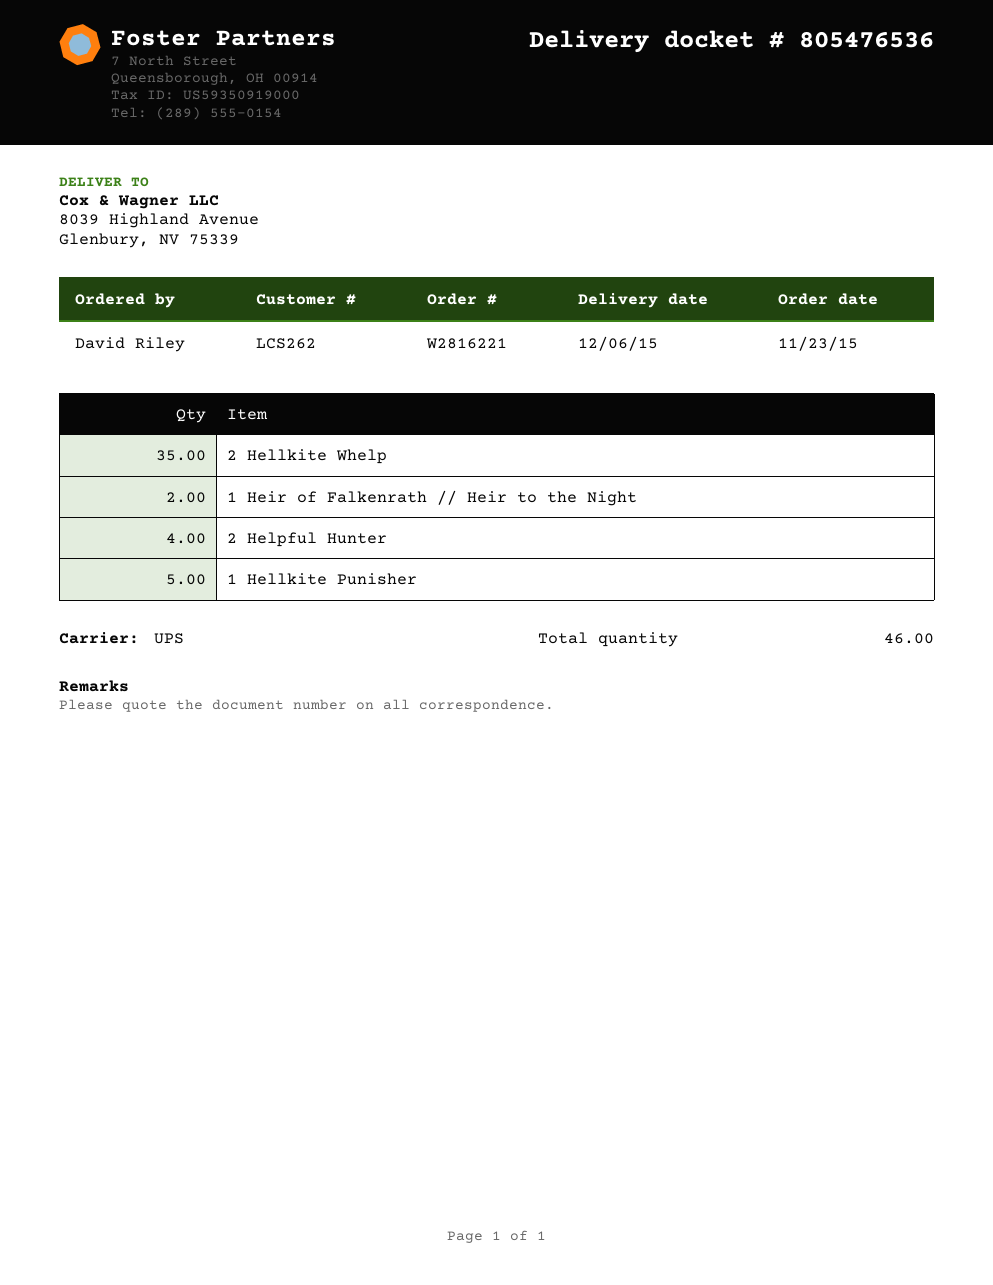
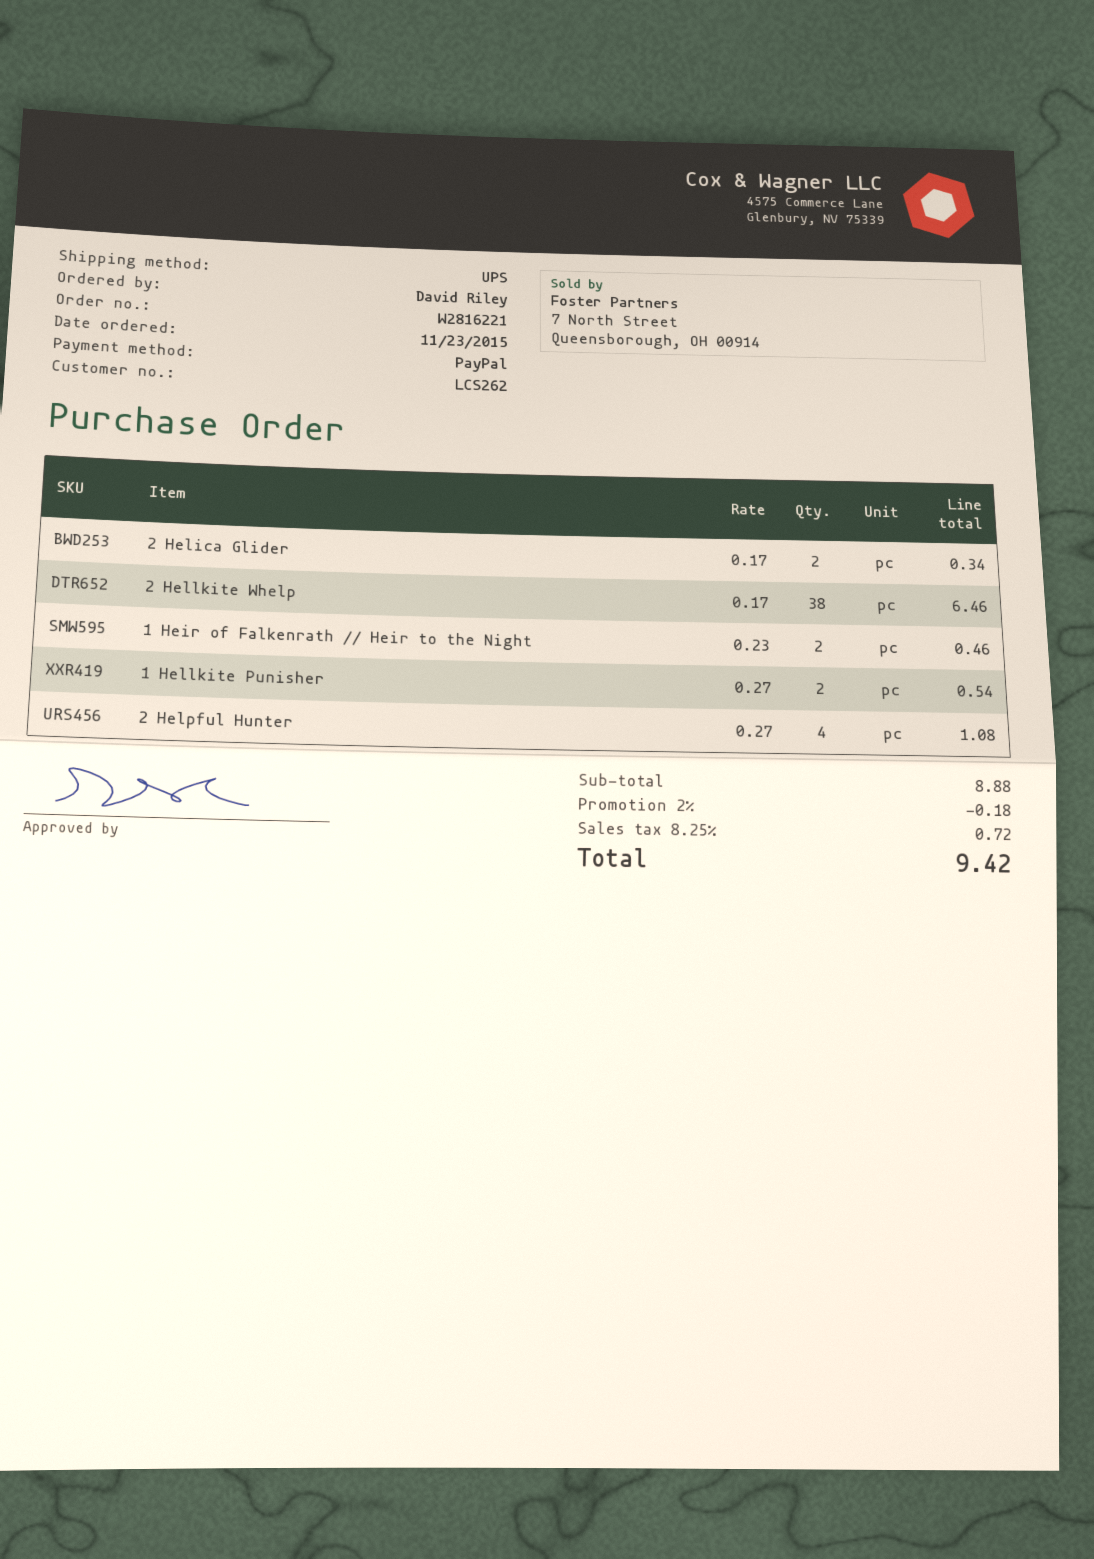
2 Hellkite Whelp: 35 -> 38
1 Hellkite Punisher: 5 -> 2
2 Helica Glider: none -> 2

